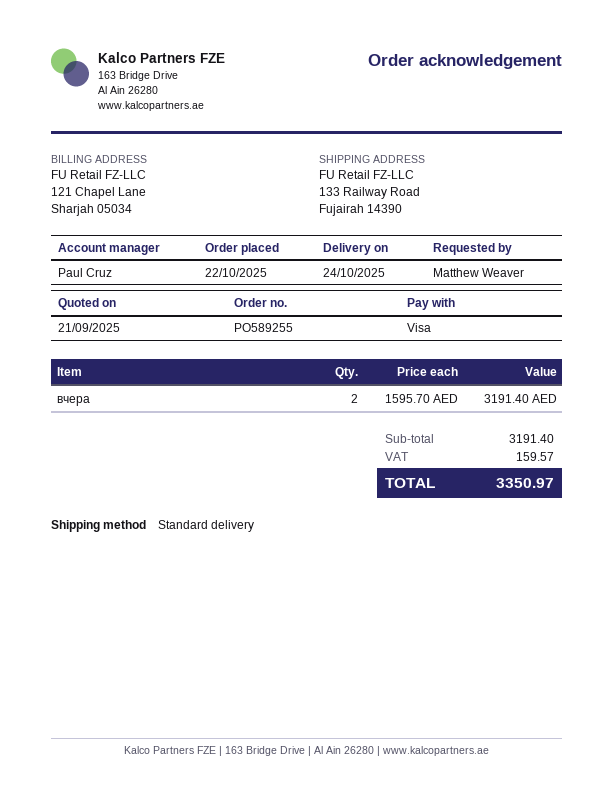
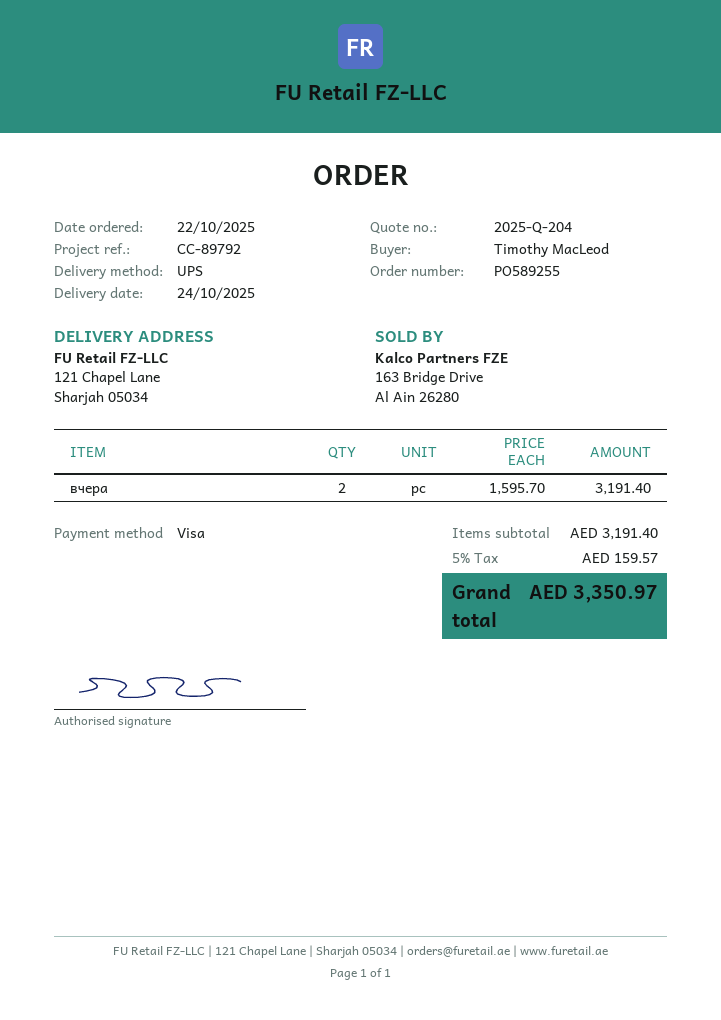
ordered by: Matthew Weaver -> Timothy MacLeod
shipping method: standard -> UPS
ship to: 133 Railway Road, Fujairah 14390 -> 121 Chapel Lane, Sharjah 05034

